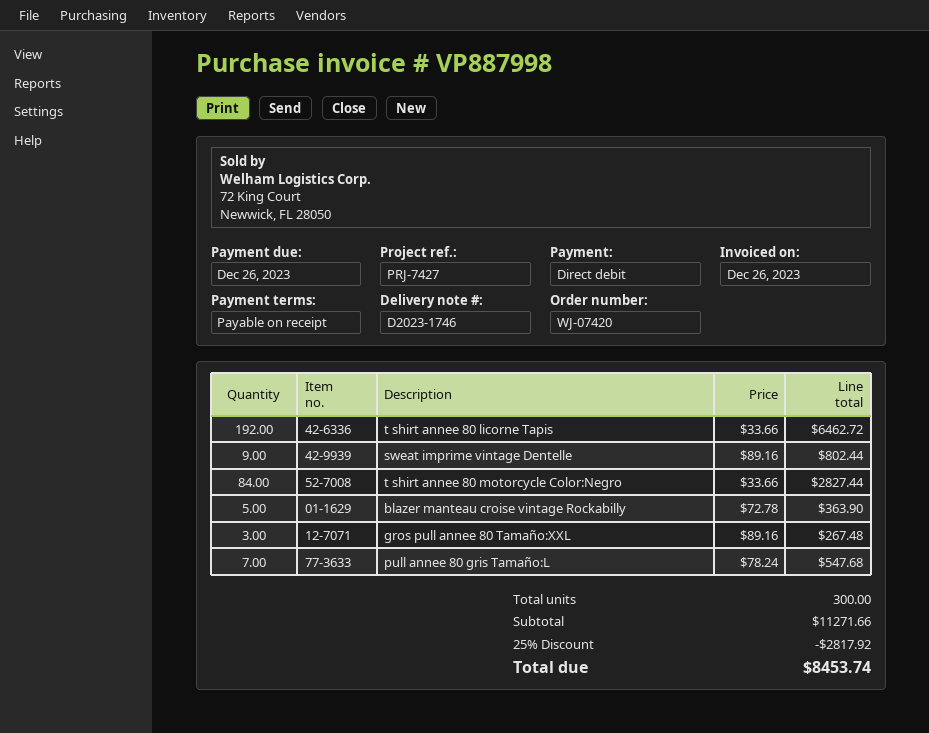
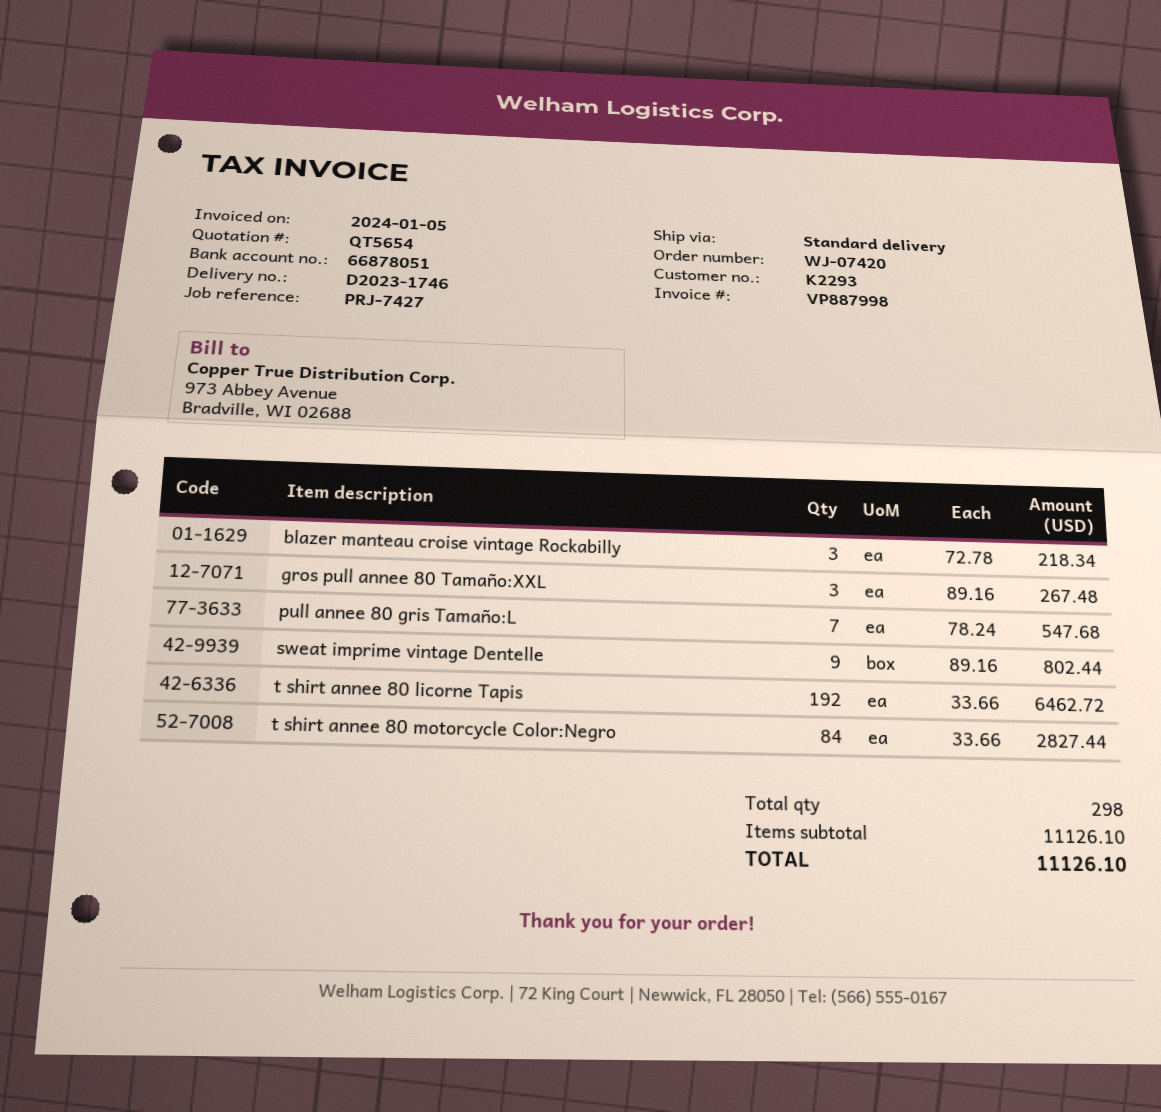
invoice date: 2023-12-26 -> 2024-01-05
blazer manteau croise vintage Rockabilly: 5 x 72.78 = 363.90 -> 3 x 72.78 = 218.34
total quantity: 300 -> 298
subtotal: 11271.66 -> 11126.10
discount: 25% = 2817.92 -> none
total: 8453.74 -> 11126.10

